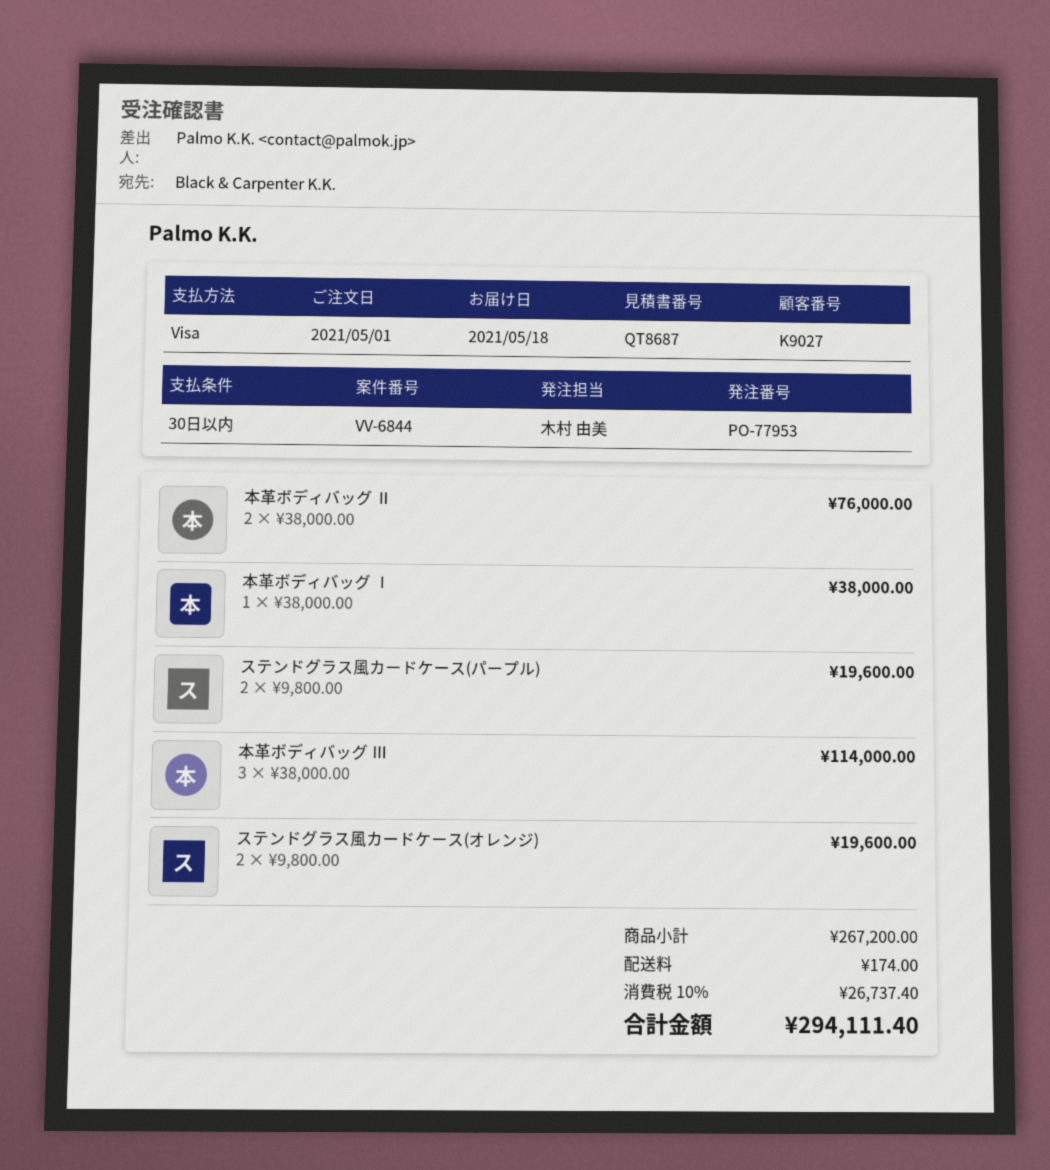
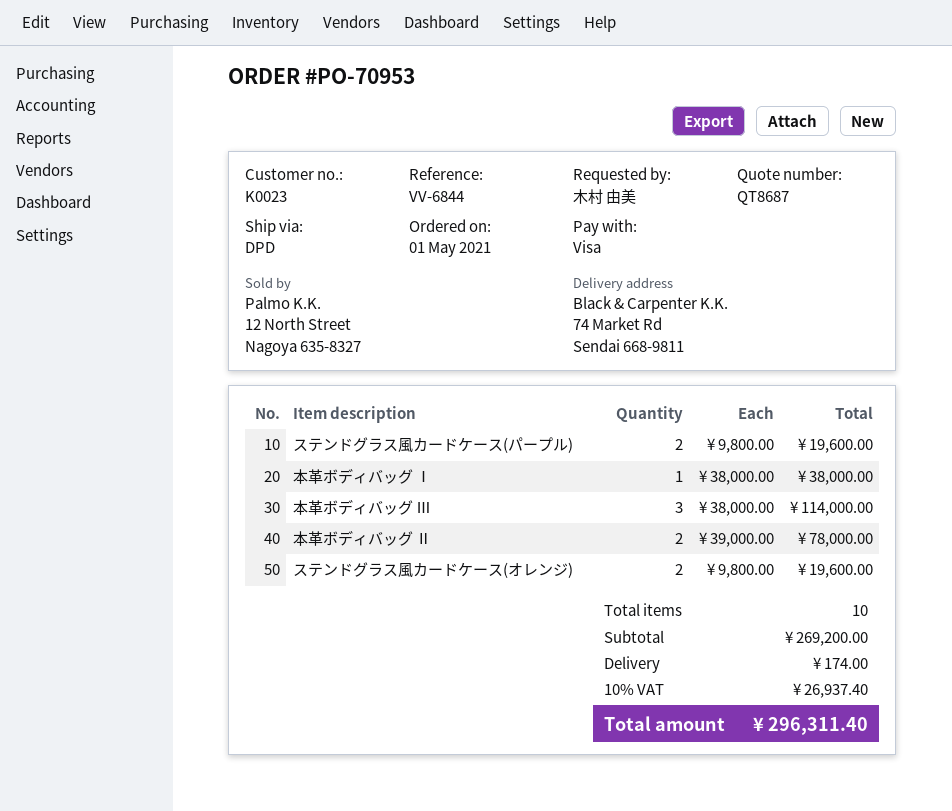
order number: PO-77953 -> PO-70953
customer number: K9027 -> K0023
本革ボディバッグ Ⅱ: 2 x 38000.00 = 76000.00 -> 2 x 39000.00 = 78000.00
subtotal: 267200.00 -> 269200.00
tax: 10% = 26737.40 -> 10% = 26937.40
total: 294111.40 -> 296311.40

